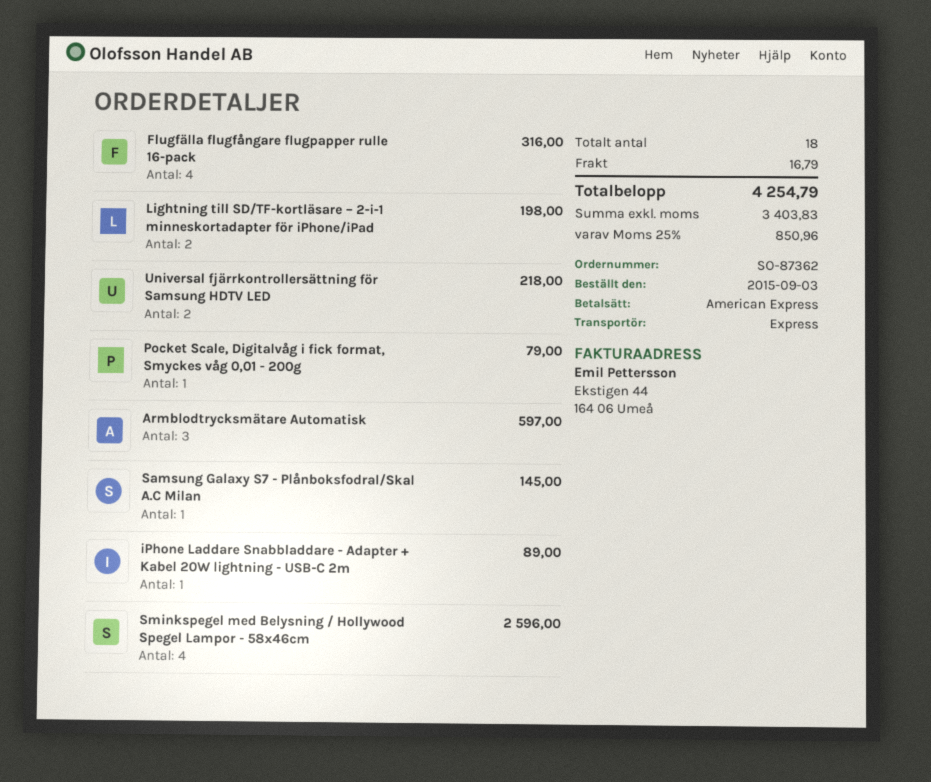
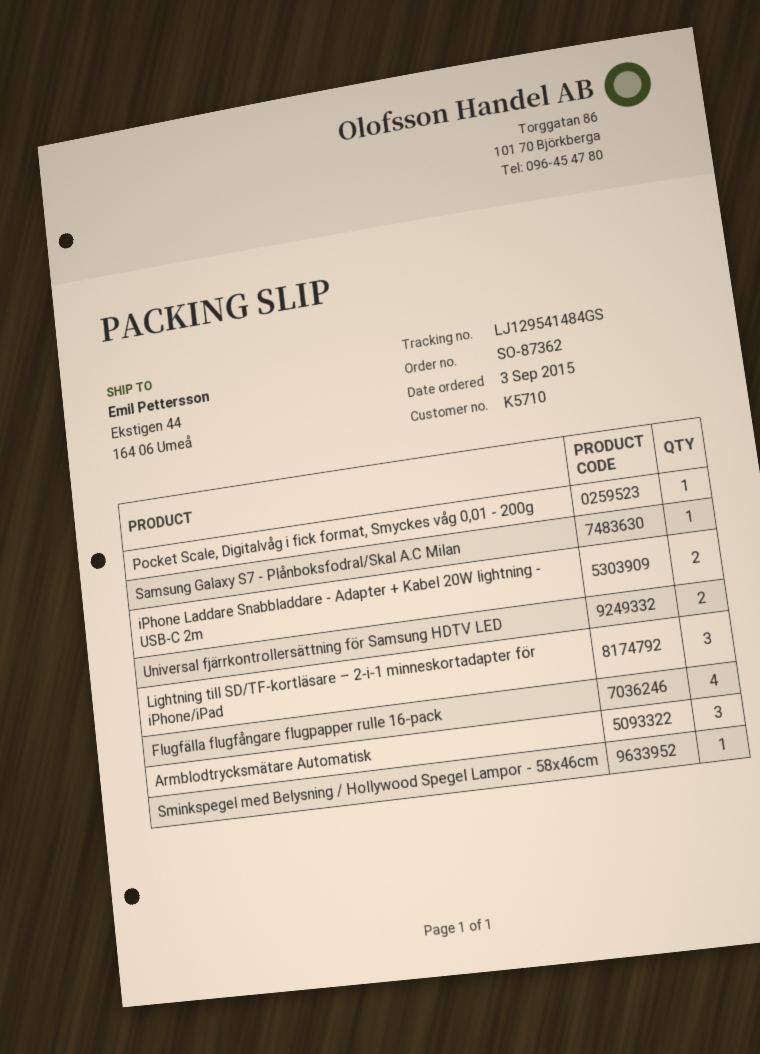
Lightning till SD/TF-kortläsare – 2-i-1 minneskortadapter för iPhone/iPad: 2 -> 3
iPhone Laddare Snabbladdare - Adapter + Kabel 20W lightning - USB-C 2m: 1 -> 2
Sminkspegel med Belysning / Hollywood Spegel Lampor - 58x46cm: 4 -> 1

